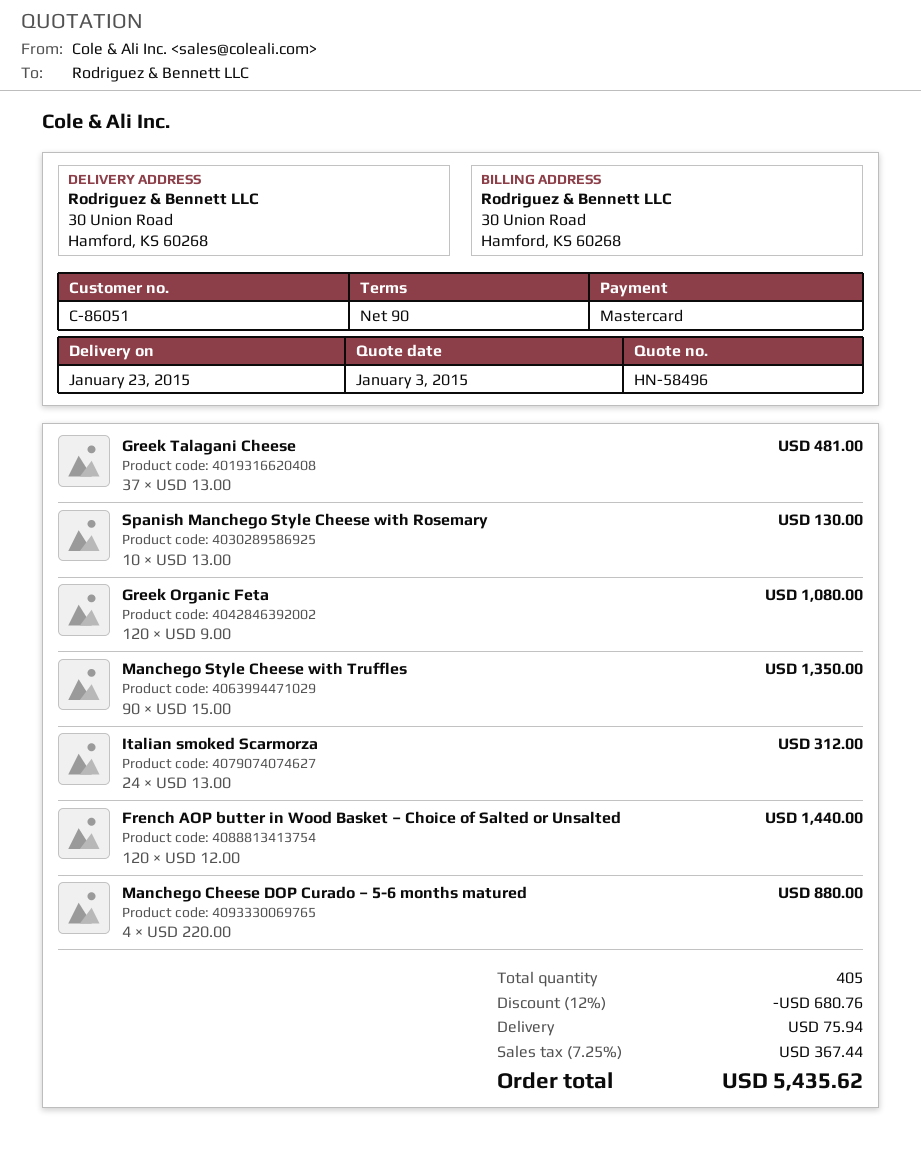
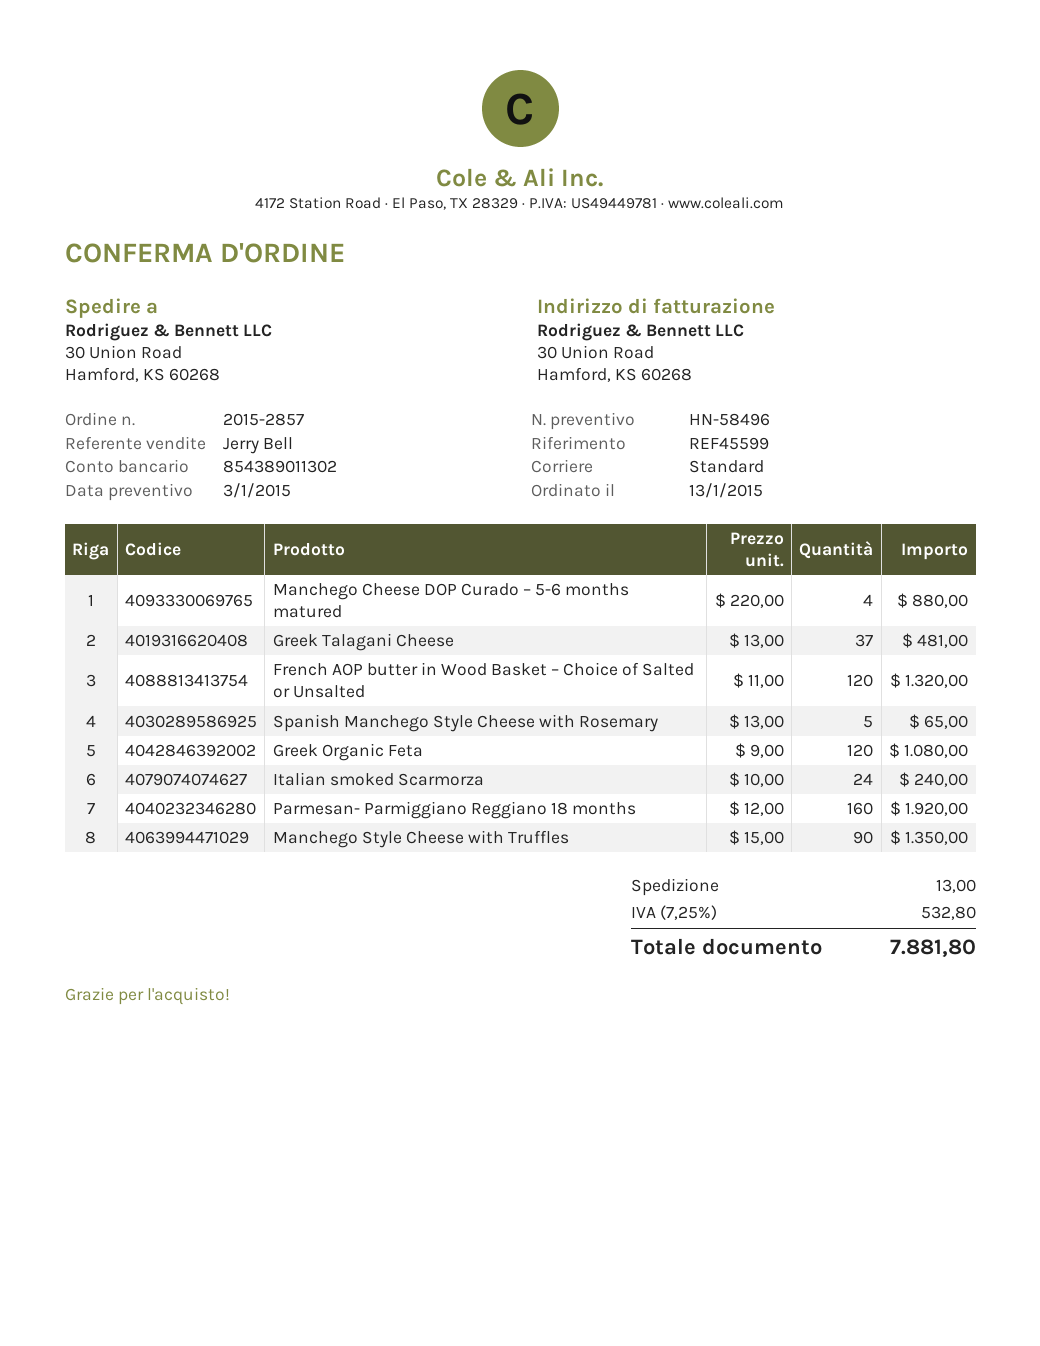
Spanish Manchego Style Cheese with Rosemary: 10 x 13.00 = 130.00 -> 5 x 13.00 = 65.00
Italian smoked Scarmorza: 24 x 13.00 = 312.00 -> 24 x 10.00 = 240.00
French AOP butter in Wood Basket – Choice of Salted or Unsalted: 120 x 12.00 = 1440.00 -> 120 x 11.00 = 1320.00
Parmesan- Parmiggiano Reggiano 18 months: none -> 160 x 12.00 = 1920.00
discount: 12% = 680.76 -> none
shipping: 75.94 -> 13.00
tax: 7.25% = 367.44 -> 7.25% = 532.80
total: 5435.62 -> 7881.80

